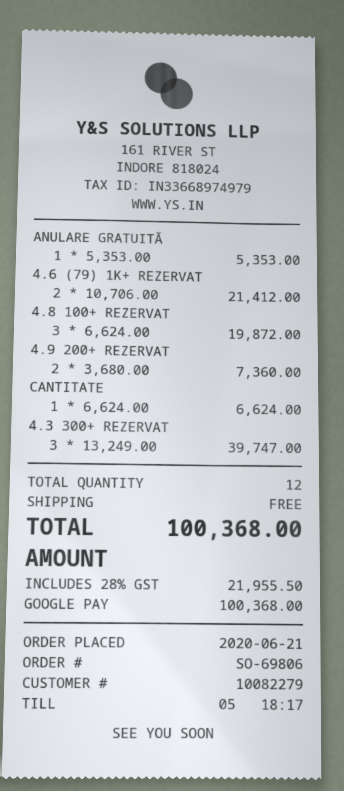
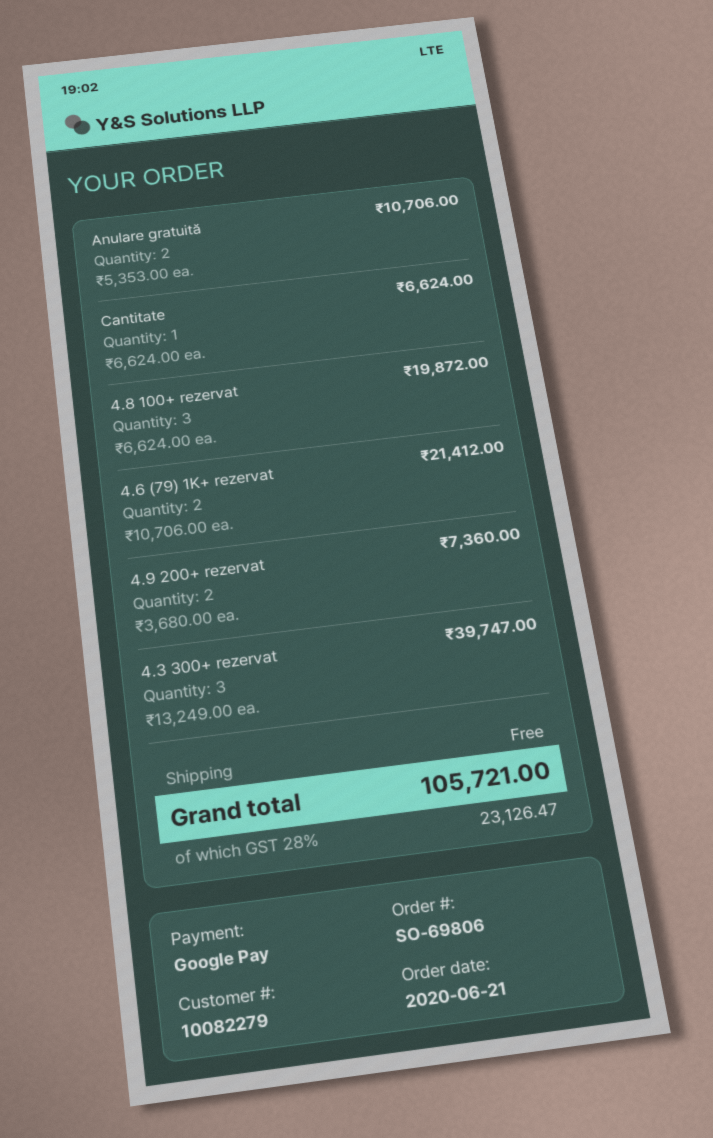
ANULARE GRATUITĂ: 1 x 5353.00 = 5353.00 -> 2 x 5353.00 = 10706.00
tax: 28% = 21955.50 -> 28% = 23126.47
total: 100368.00 -> 105721.00

